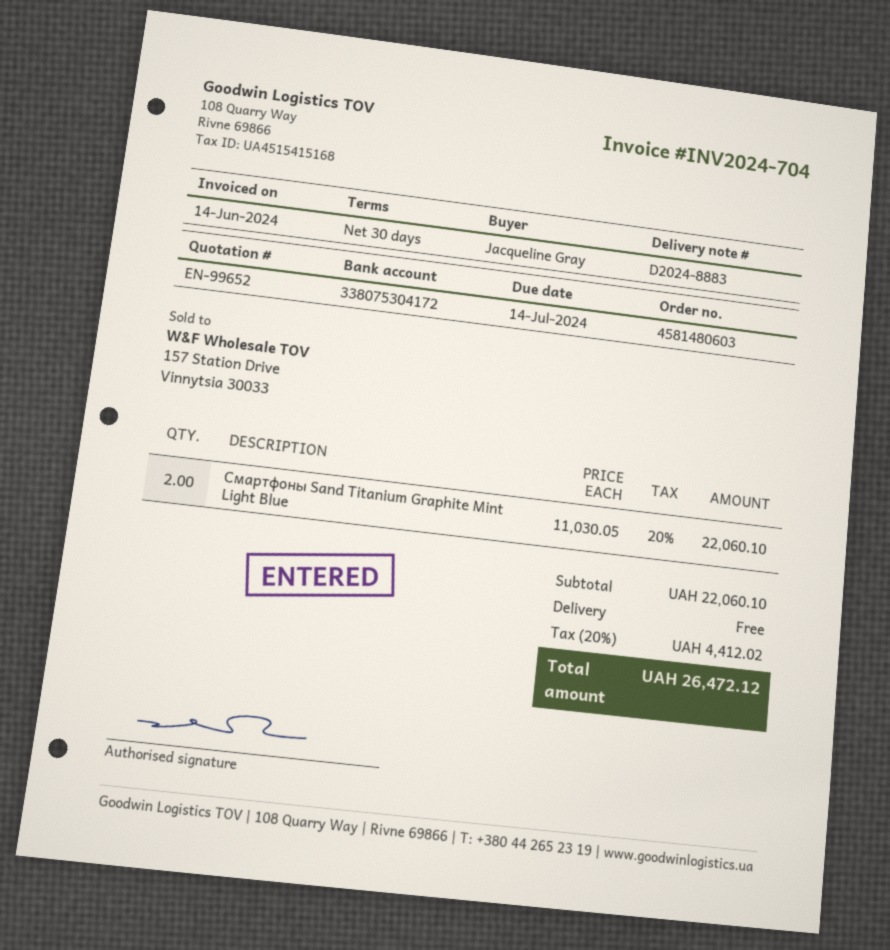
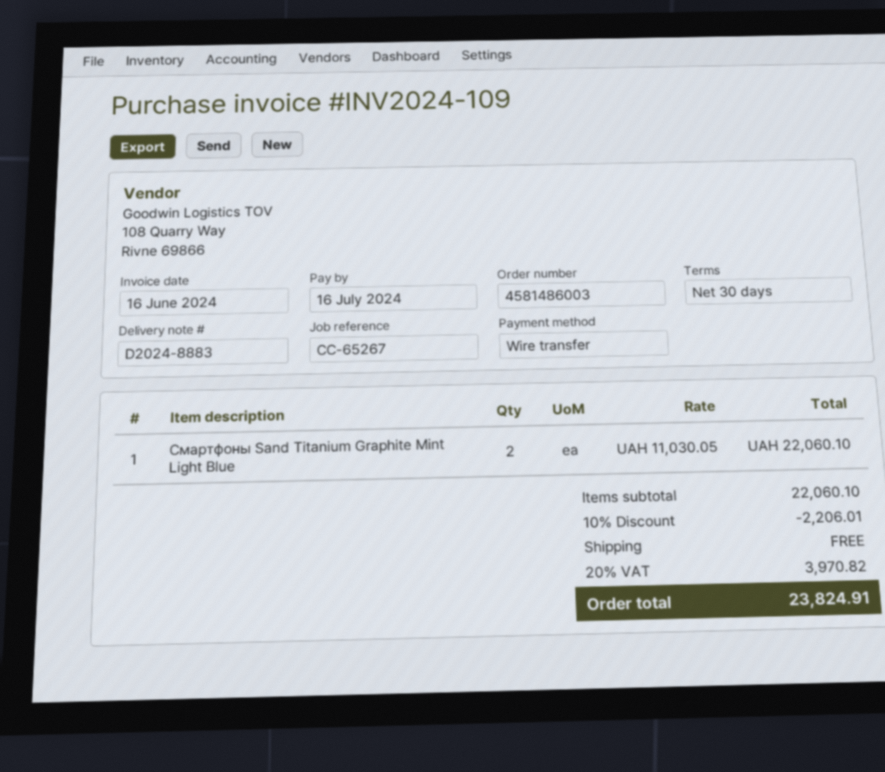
order number: 4581480603 -> 4581486003
invoice number: INV2024-704 -> INV2024-109
invoice date: 2024-06-14 -> 2024-06-16
due date: 2024-07-14 -> 2024-07-16
discount: none -> 10% = 2206.01
tax: 20% = 4412.02 -> 20% = 3970.82
total: 26472.12 -> 23824.91

